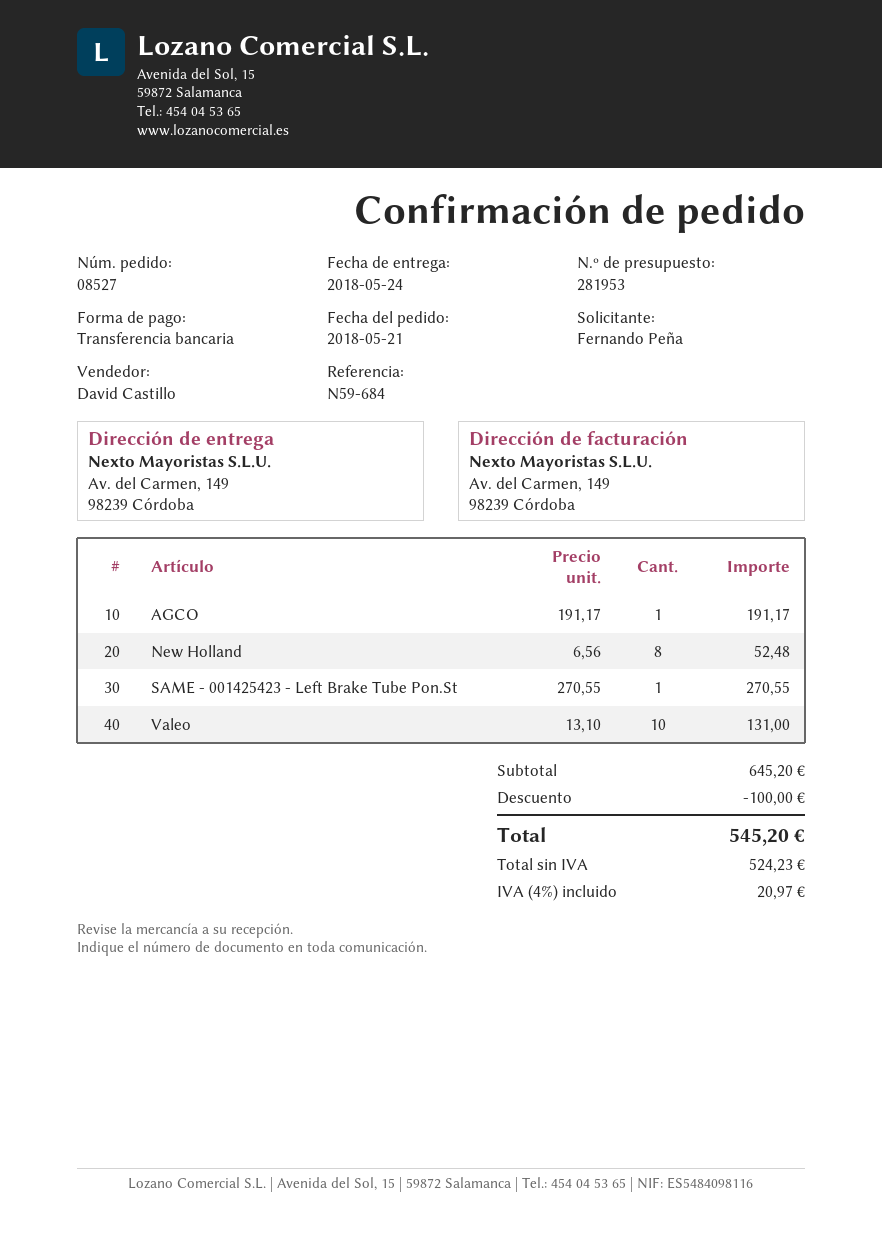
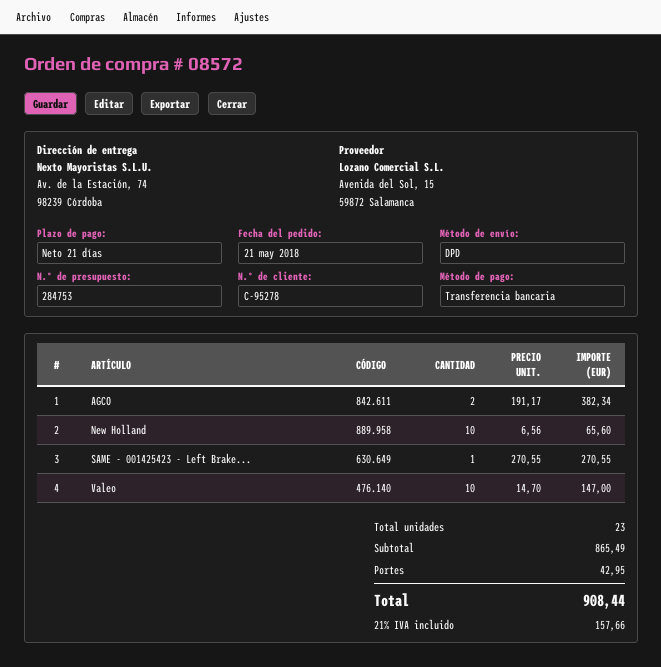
quote number: 281953 -> 284753
order number: 08527 -> 08572
ship to: Av. del Carmen, 149, 98239 Córdoba -> Av. de la Estación, 74, 98239 Córdoba
AGCO: 1 x 191.17 = 191.17 -> 2 x 191.17 = 382.34
New Holland: 8 x 6.56 = 52.48 -> 10 x 6.56 = 65.60
Valeo: 10 x 13.10 = 131.00 -> 10 x 14.70 = 147.00
subtotal: 645.20 -> 865.49
discount: 100.00 -> none
shipping: none -> 42.95
tax: 4% = 20.97 -> 21% = 157.66
total: 545.20 -> 908.44

